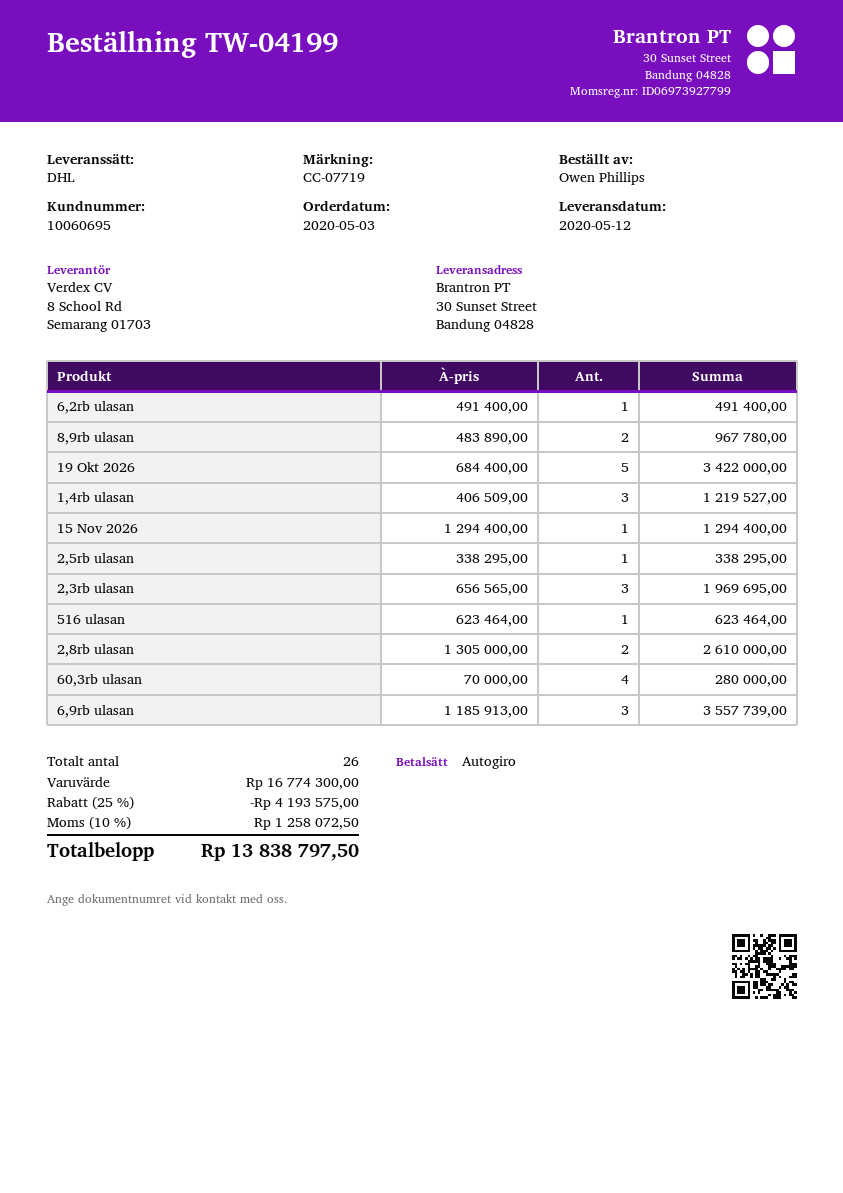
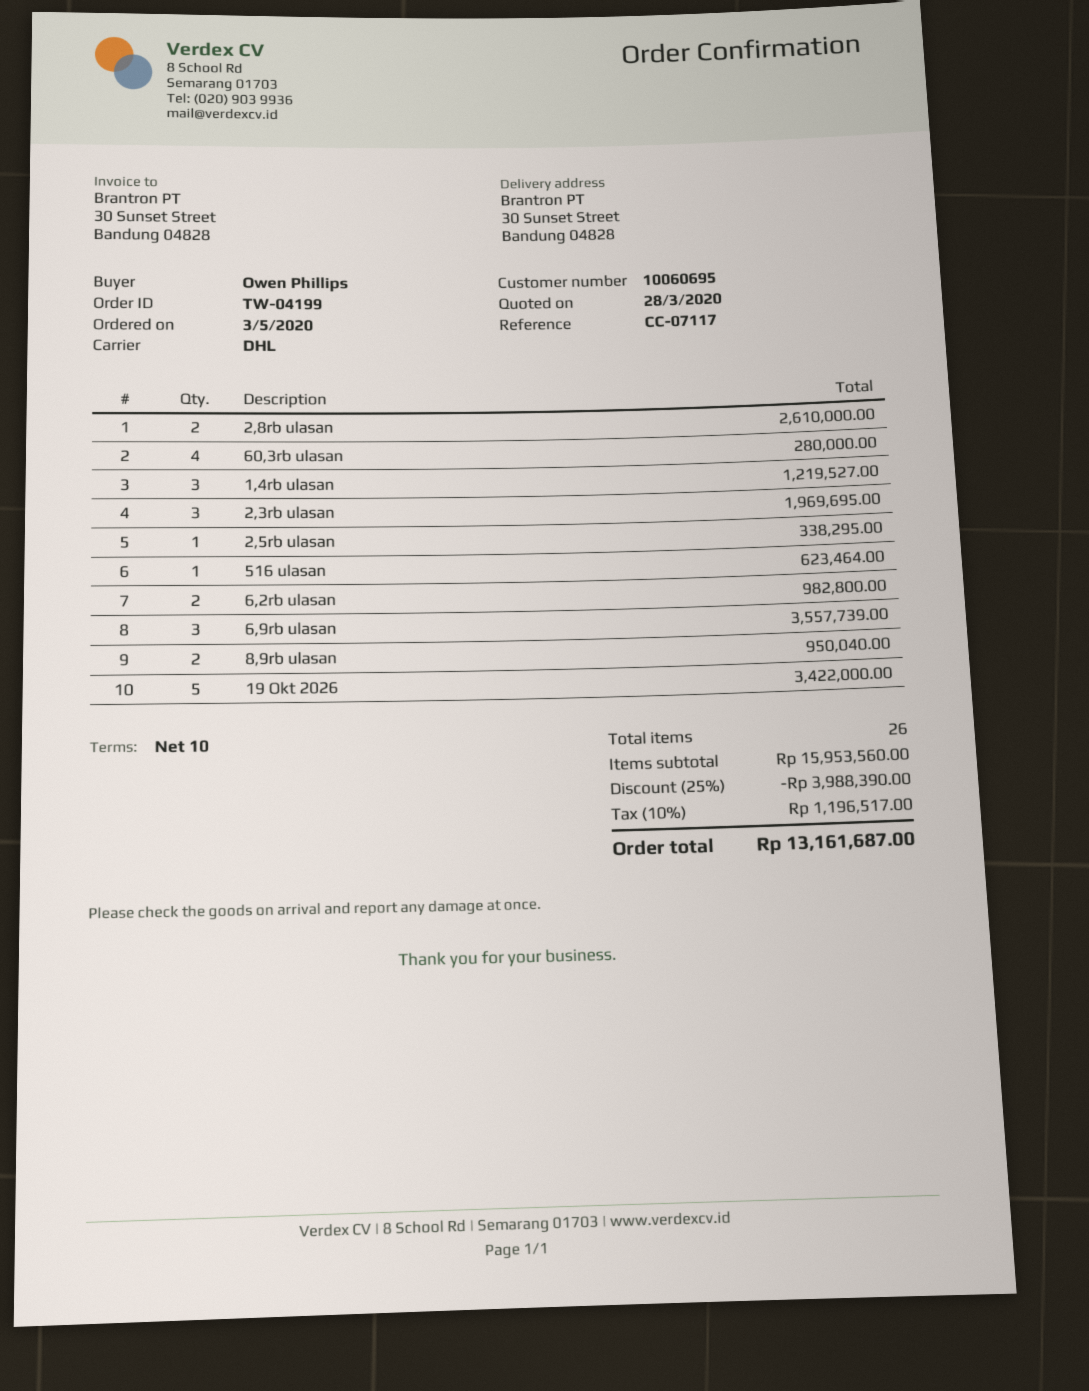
reference: CC-07719 -> CC-07117
6,2rb ulasan: 1 for 491400.00 -> 2 for 982800.00
8,9rb ulasan: 2 for 967780.00 -> 2 for 950040.00
15 Nov 2026: 1 for 1294400.00 -> none
subtotal: 16774300.00 -> 15953560.00
discount: 25% = 4193575.00 -> 25% = 3988390.00
tax: 10% = 1258072.50 -> 10% = 1196517.00
total: 13838797.50 -> 13161687.00

